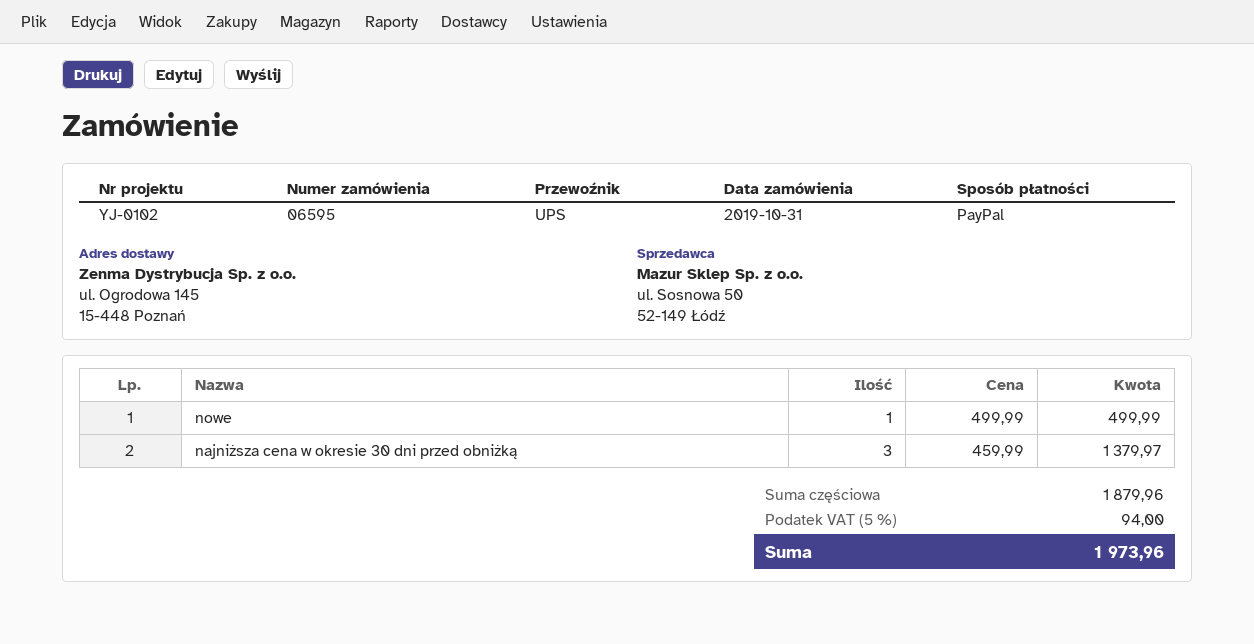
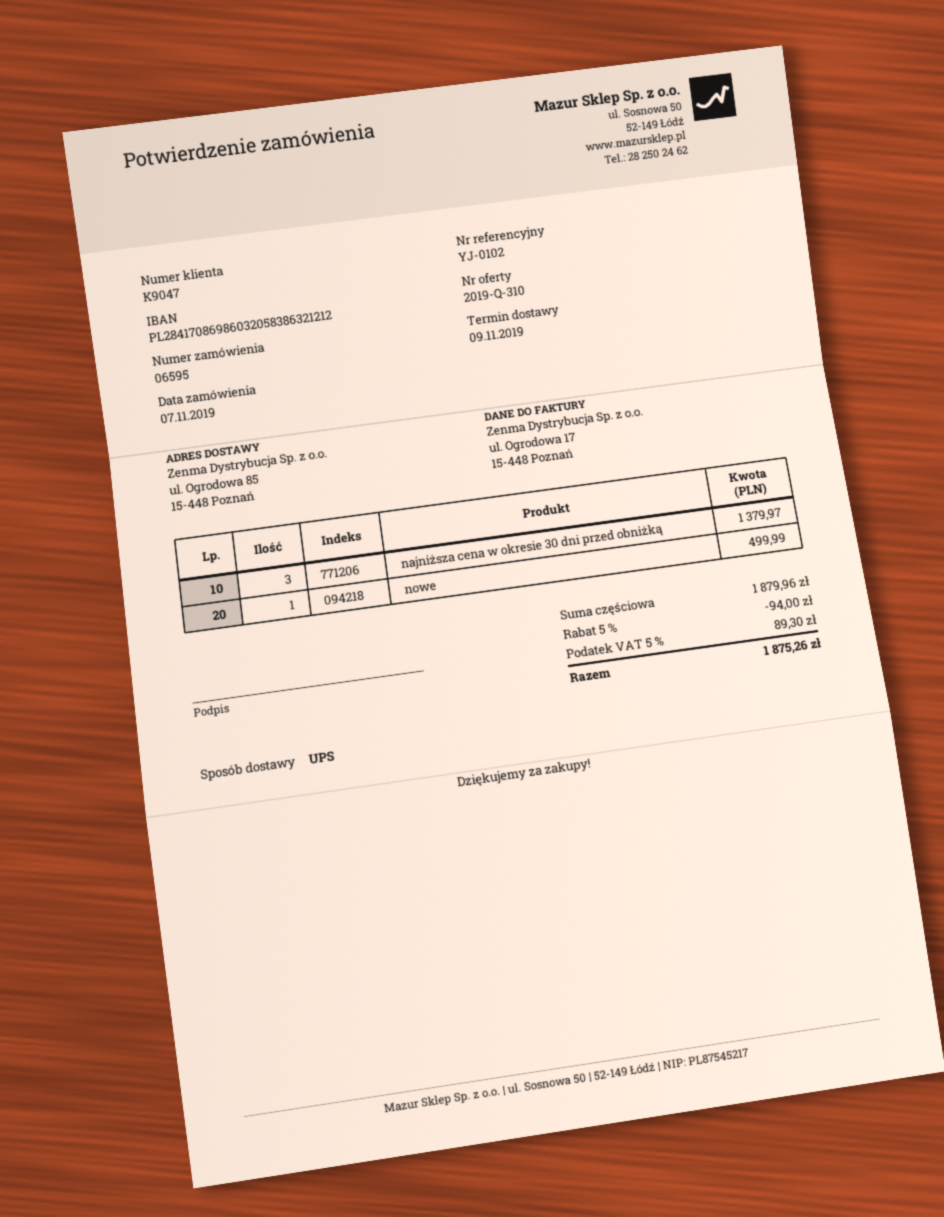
order date: 2019-10-31 -> 2019-11-07
ship to: ul. Ogrodowa 145, 15-448 Poznań -> ul. Ogrodowa 85, 15-448 Poznań
discount: none -> 5% = 94.00
tax: 5% = 94.00 -> 5% = 89.30
total: 1973.96 -> 1875.26

